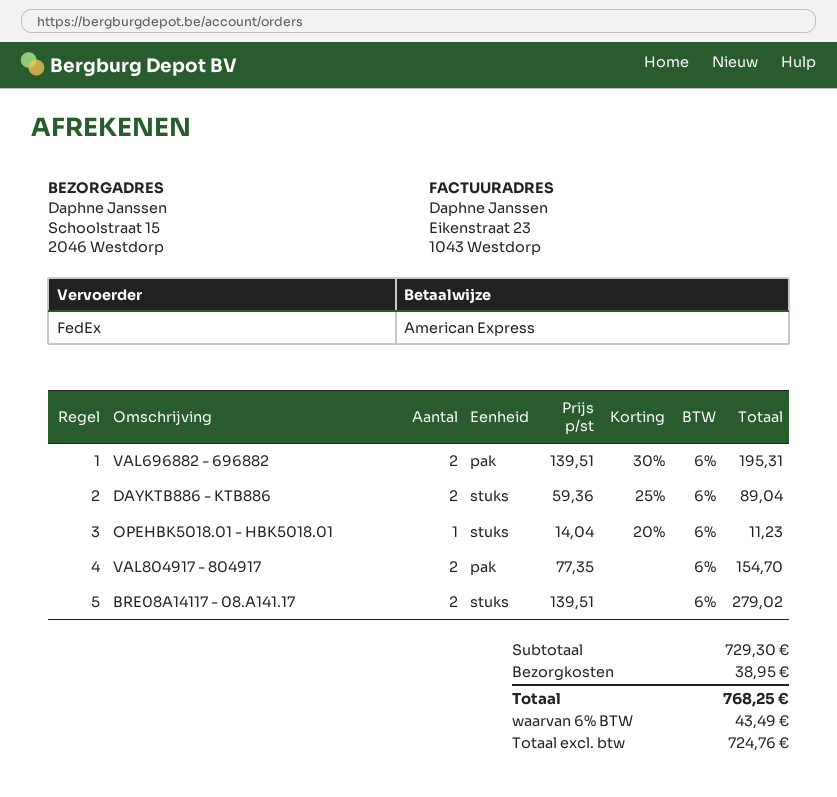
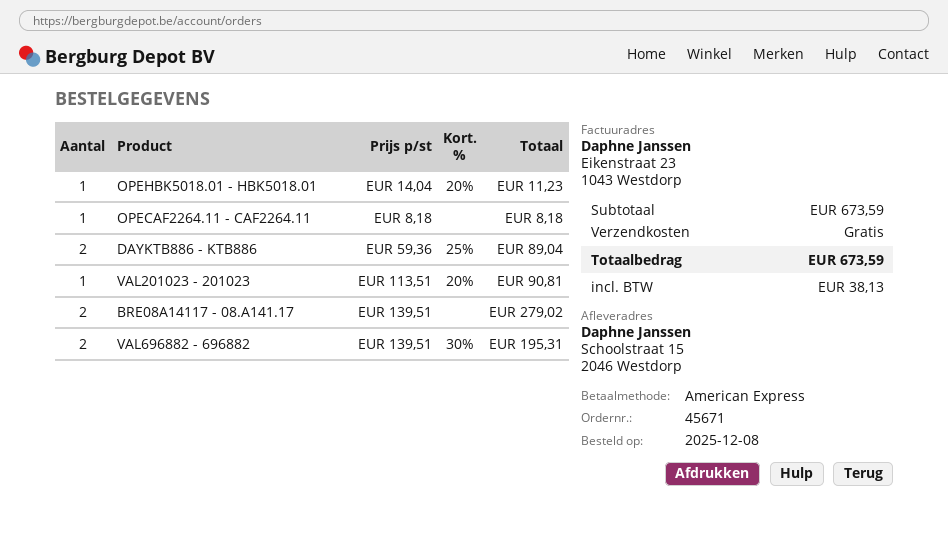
VAL804917 - 804917: 2 x 77.35 = 154.70 -> none
OPECAF2264.11 - CAF2264.11: none -> 1 x 8.18 = 8.18
VAL201023 - 201023: none -> 1 x 113.51 - 20% = 90.81
subtotal: 729.30 -> 673.59
shipping: 38.95 -> 0.00
tax: 43.49 -> 38.13
total: 768.25 -> 673.59

